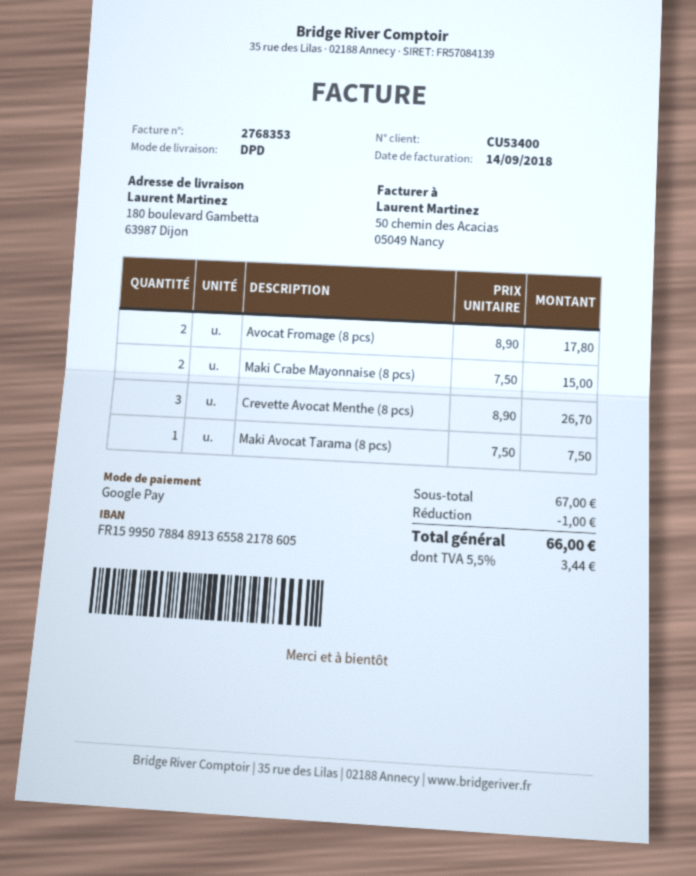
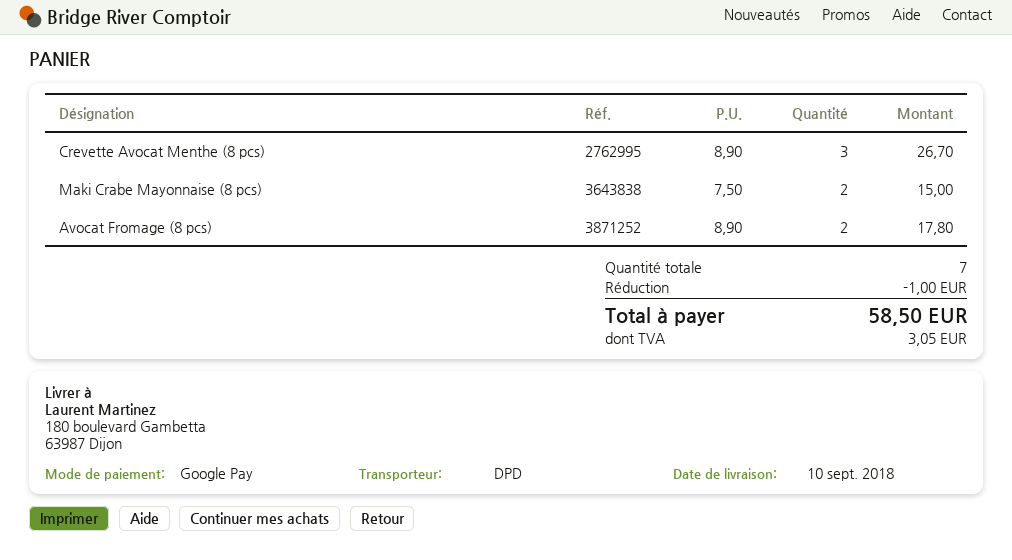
Maki Avocat Tarama (8 pcs): 1 x 7.50 = 7.50 -> none
tax: 3.44 -> 3.05
total: 66.00 -> 58.50

